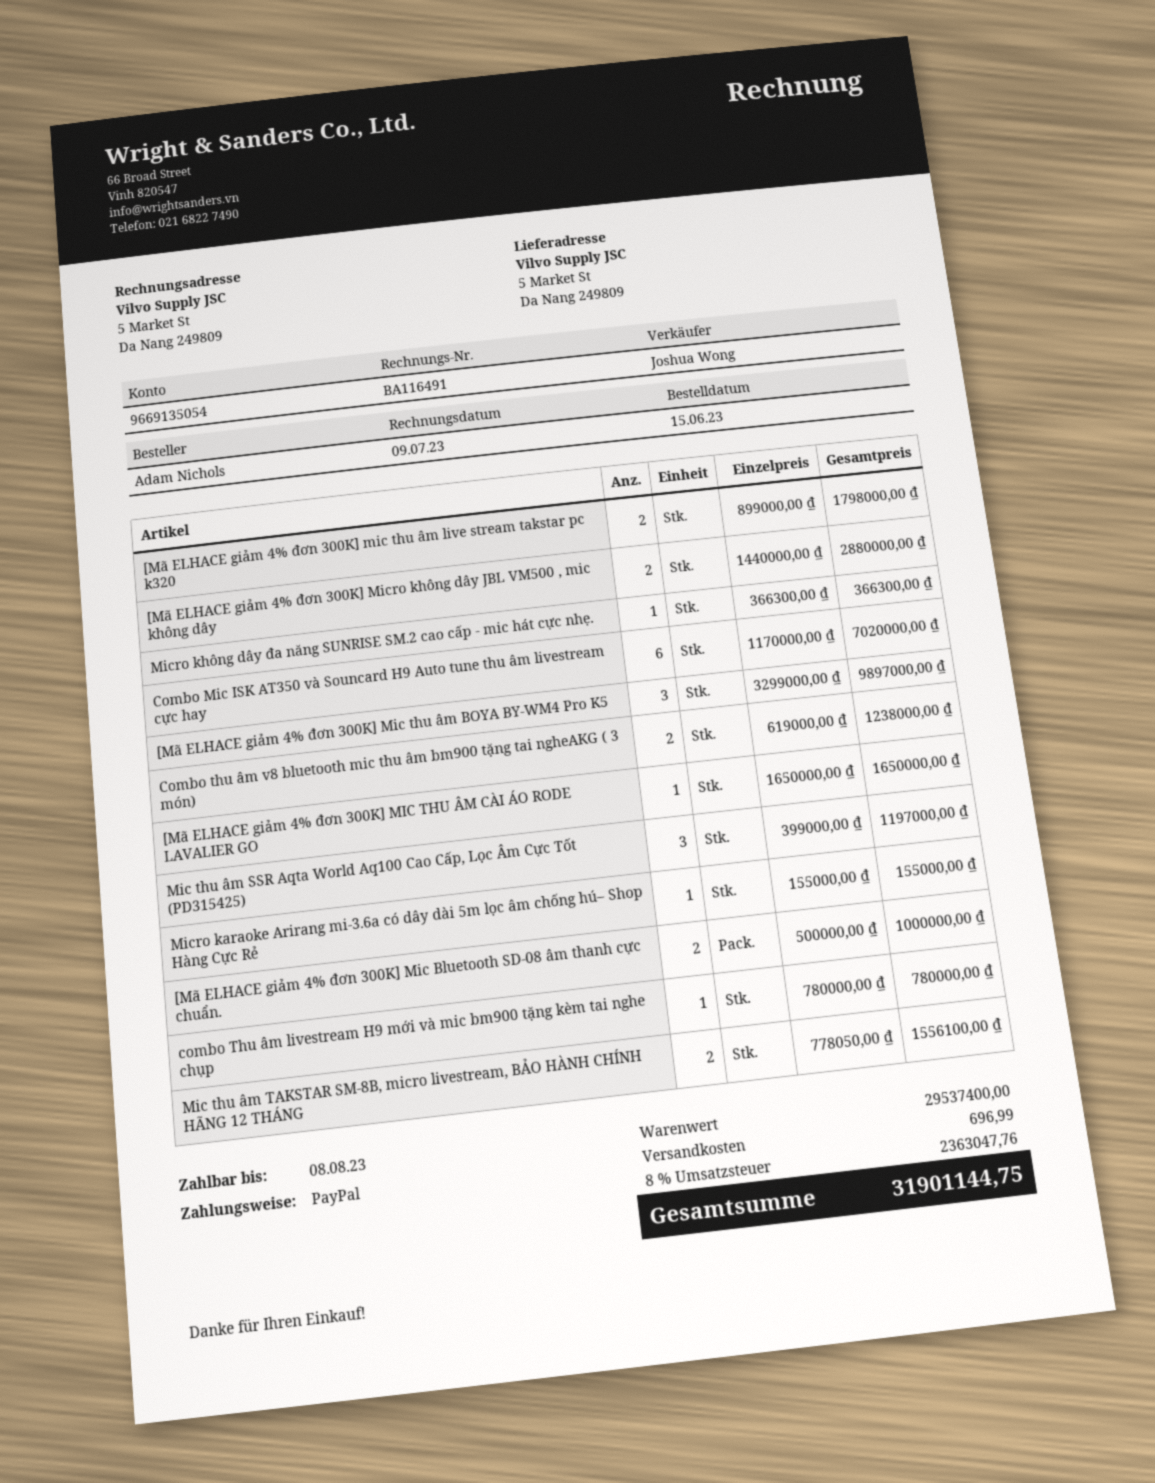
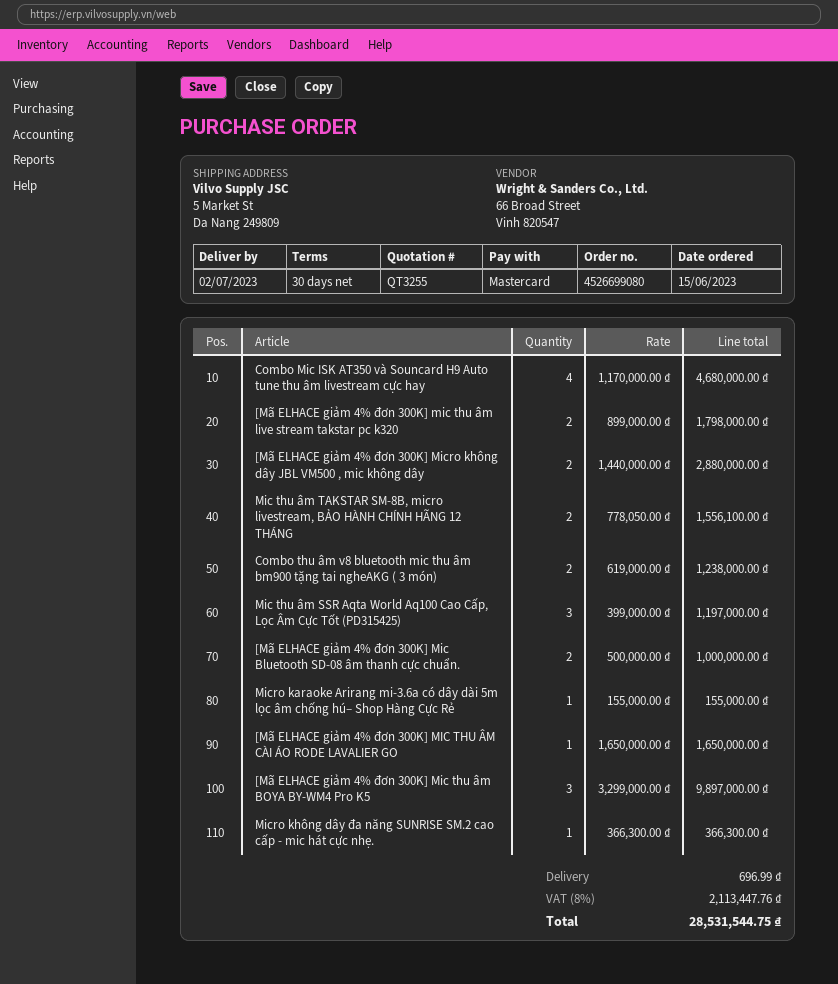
payment method: PayPal -> Mastercard
Combo Mic ISK AT350 và Souncard H9 Auto tune thu âm livestream cực hay: 6 x 1170000.00 = 7020000.00 -> 4 x 1170000.00 = 4680000.00
combo Thu âm livestream H9 mới và mic bm900 tặng kèm tai nghe chụp: 1 x 780000.00 = 780000.00 -> none
tax: 8% = 2363047.76 -> 8% = 2113447.76
total: 31901144.75 -> 28531544.75

